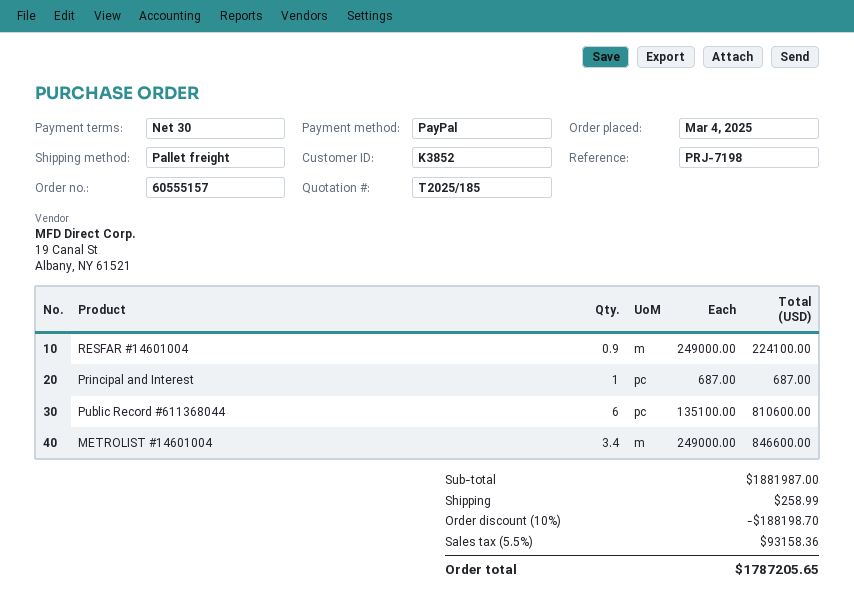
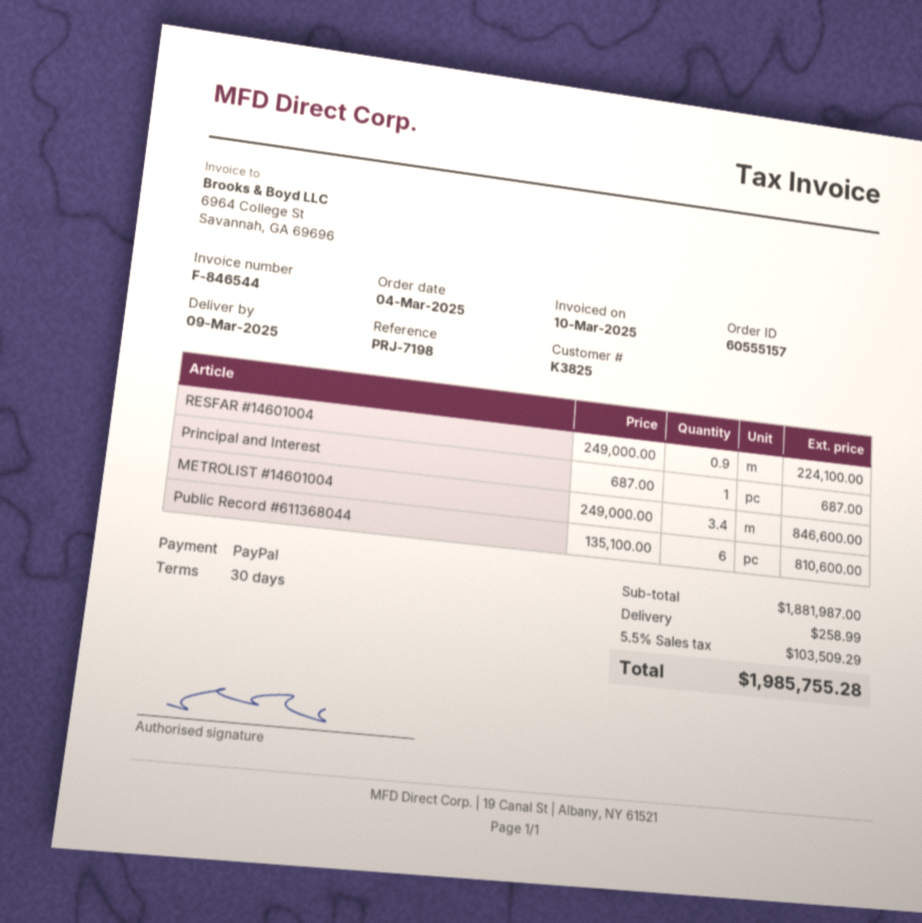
customer number: K3852 -> K3825
discount: 10% = 188198.70 -> none
tax: 5.5% = 93158.36 -> 5.5% = 103509.29
total: 1787205.65 -> 1985755.28

